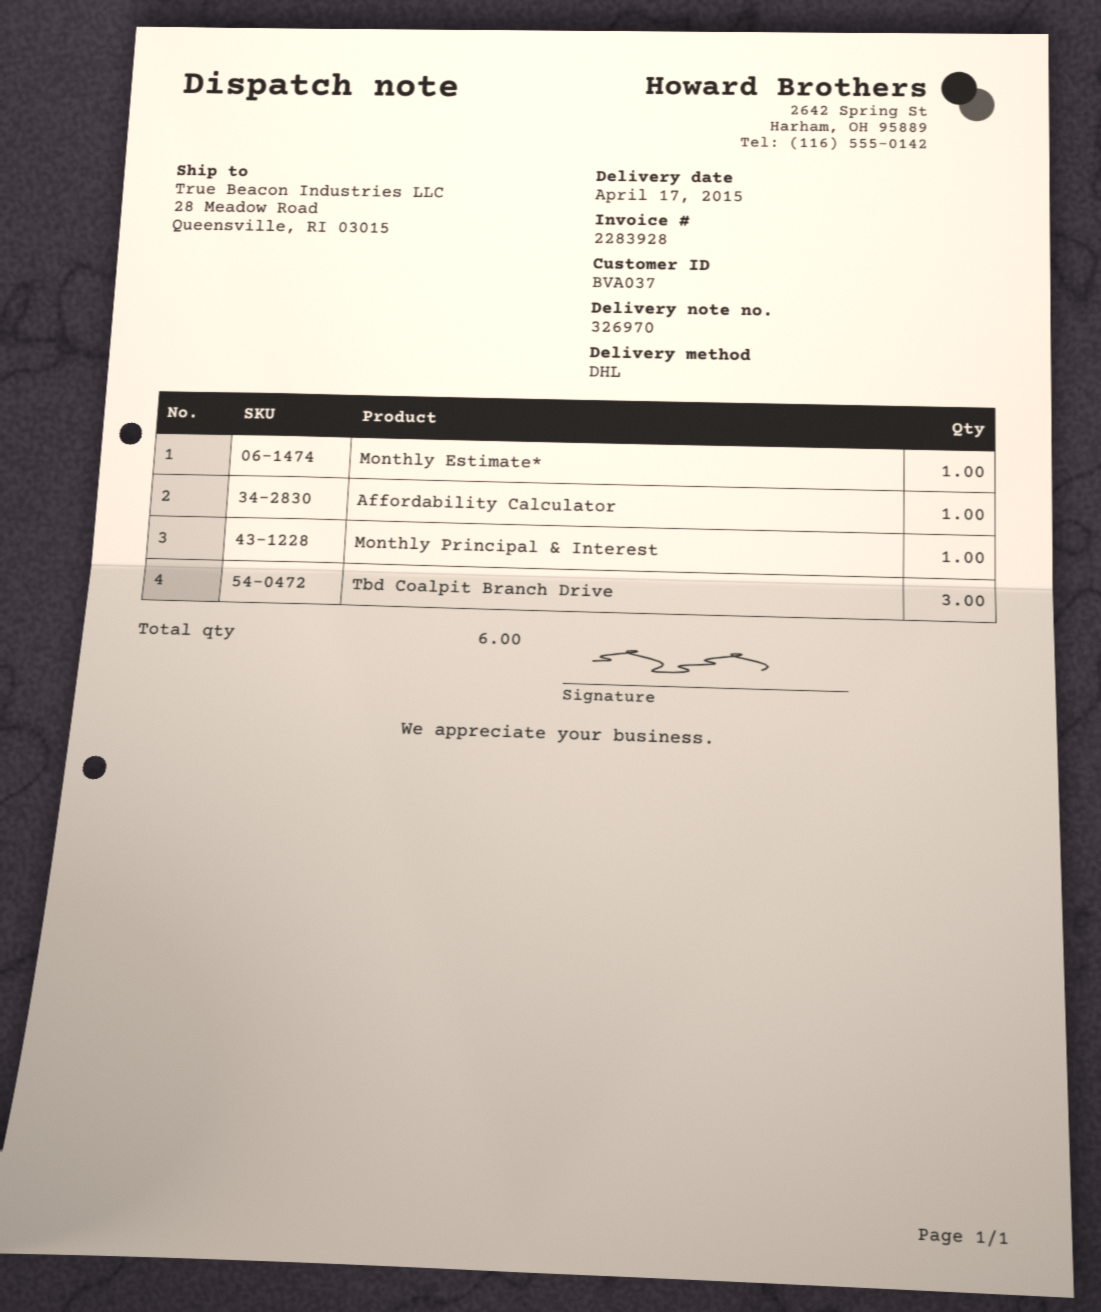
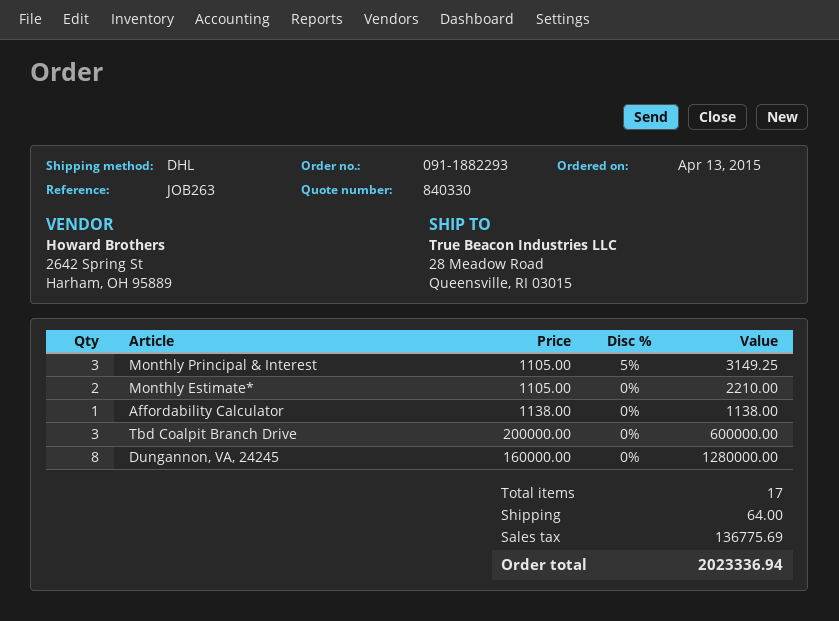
Monthly Estimate*: 1 -> 2
Monthly Principal & Interest: 1 -> 3
Dungannon, VA, 24245: none -> 8
total quantity: 6 -> 17

